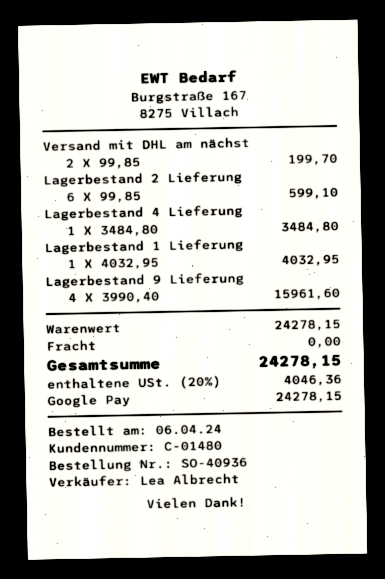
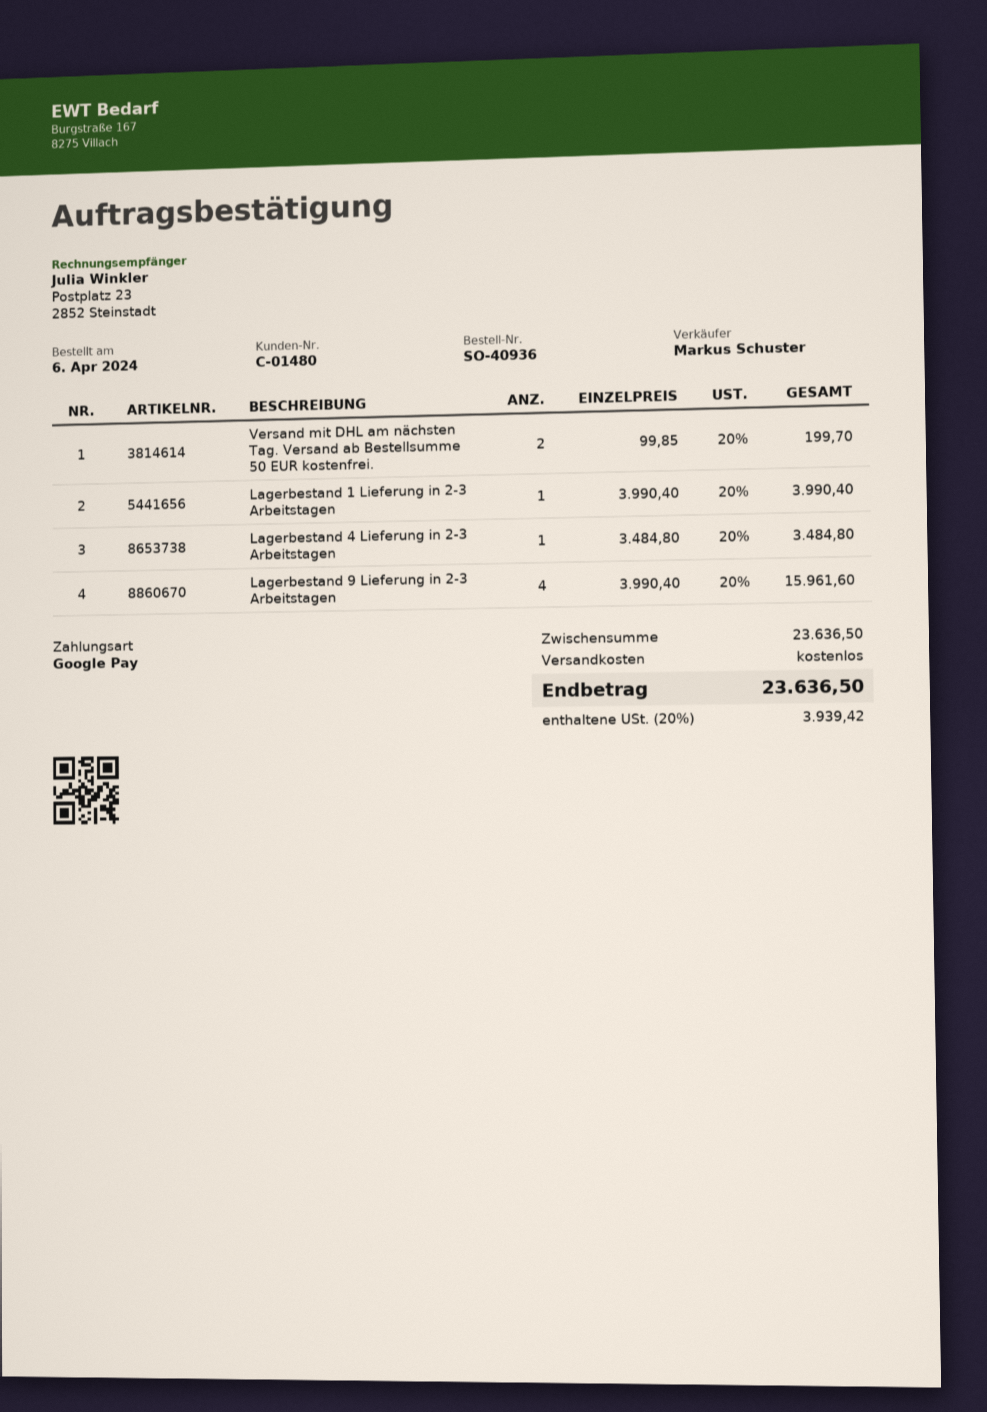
sales rep: Lea Albrecht -> Markus Schuster
Lagerbestand 2 Lieferung: 6 x 99.85 = 599.10 -> none
Lagerbestand 1 Lieferung: 1 x 4032.95 = 4032.95 -> 1 x 3990.40 = 3990.40
subtotal: 24278.15 -> 23636.50
tax: 20% = 4046.36 -> 20% = 3939.42
total: 24278.15 -> 23636.50

